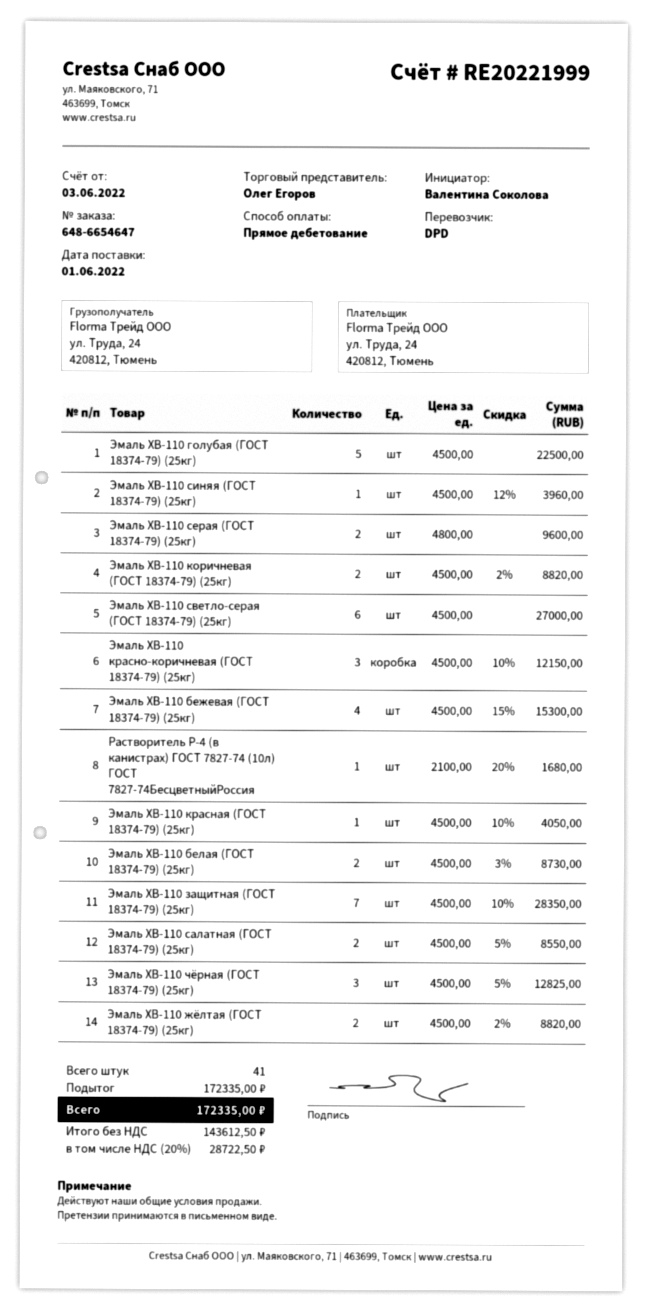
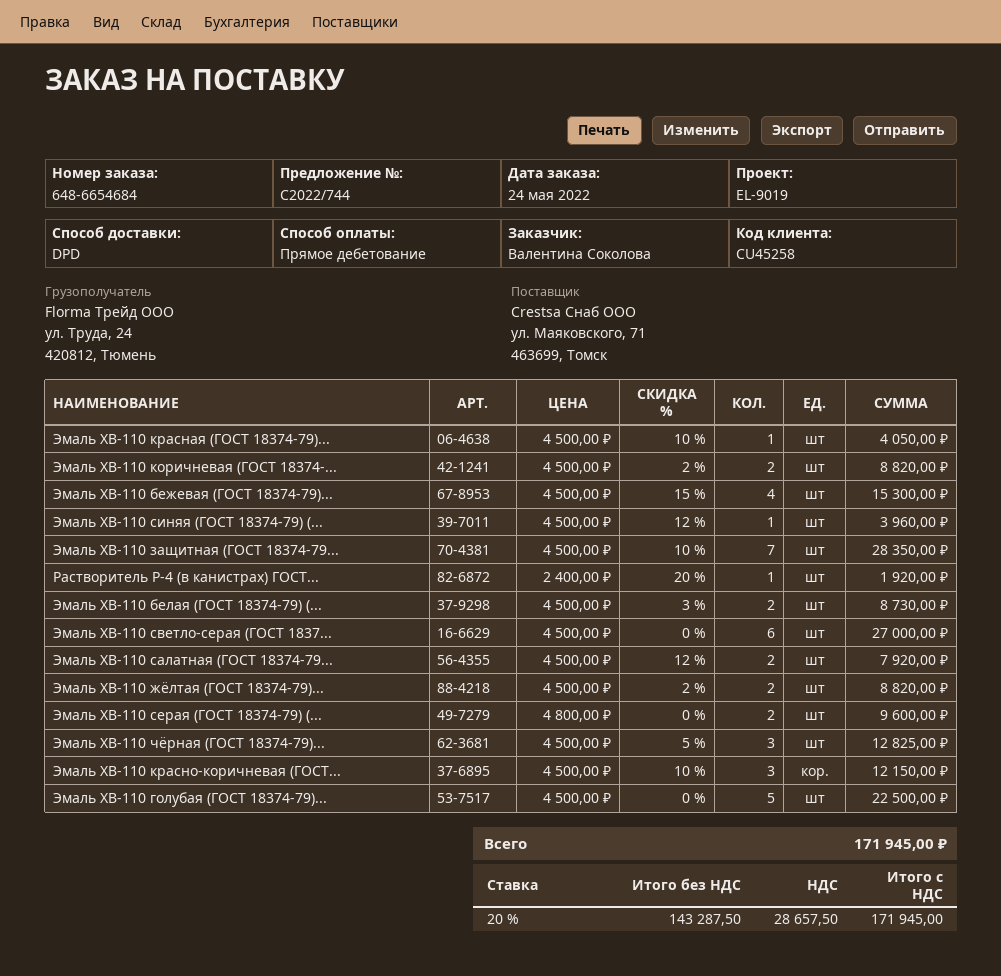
order number: 648-6654647 -> 648-6654684
Растворитель Р-4 (в канистрах) ГОСТ 7827-74 (10л) ГОСТ 7827-74БесцветныйРоссия: 1 x 2100.00 - 20% = 1680.00 -> 1 x 2400.00 - 20% = 1920.00
Эмаль ХВ-110 салатная (ГОСТ 18374-79) (25кг): 2 x 4500.00 - 5% = 8550.00 -> 2 x 4500.00 - 12% = 7920.00
net: 143612.50 -> 143287.50
tax: 20% = 28722.50 -> 20% = 28657.50
total: 172335.00 -> 171945.00

